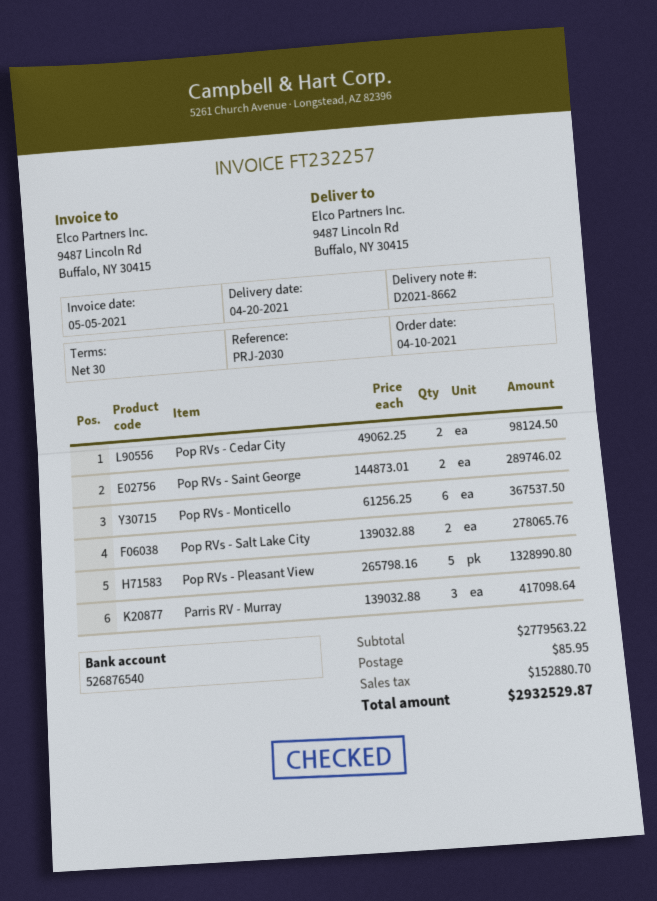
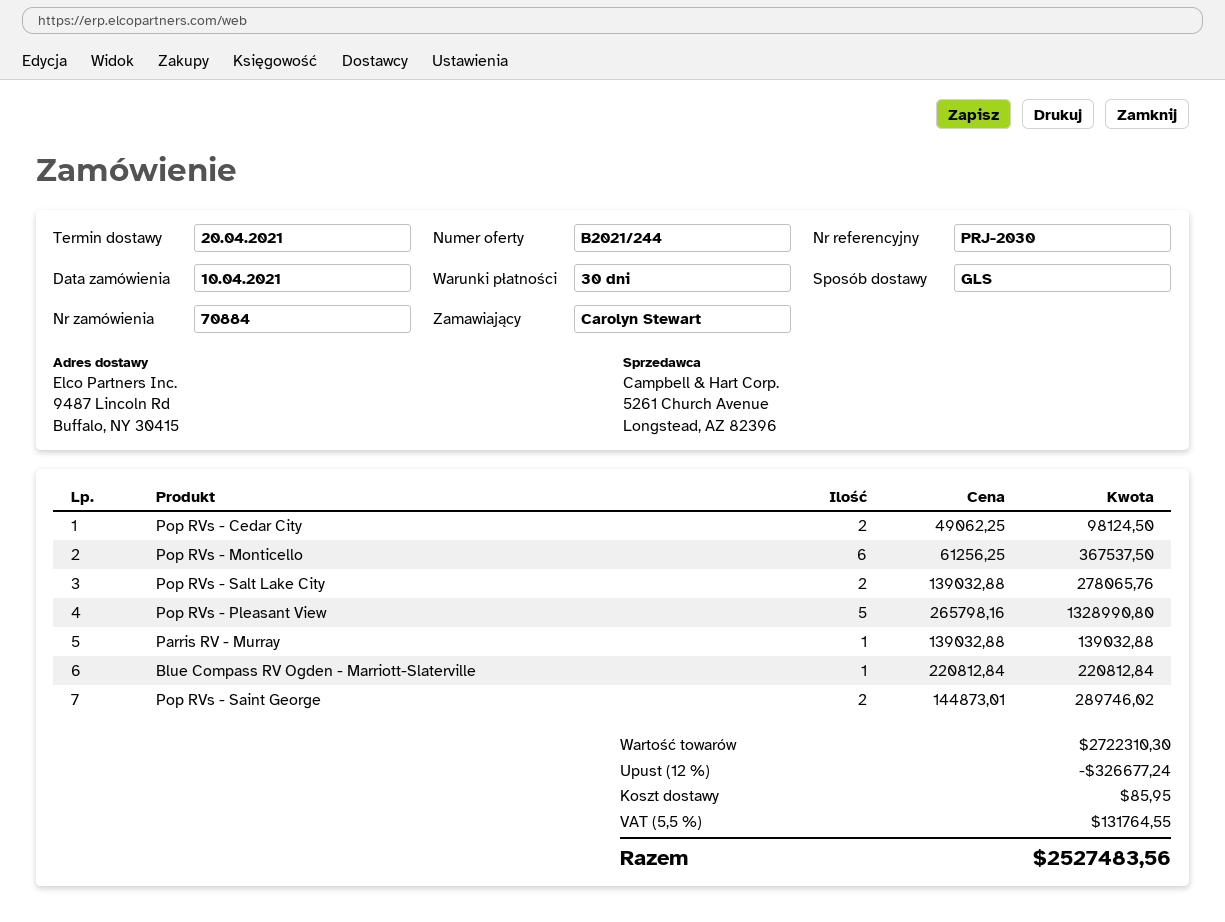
Parris RV - Murray: 3 x 139032.88 = 417098.64 -> 1 x 139032.88 = 139032.88
Blue Compass RV Ogden - Marriott-Slaterville: none -> 1 x 220812.84 = 220812.84
subtotal: 2779563.22 -> 2722310.30
discount: none -> 12% = 326677.24
tax: 152880.70 -> 131764.55
total: 2932529.87 -> 2527483.56

